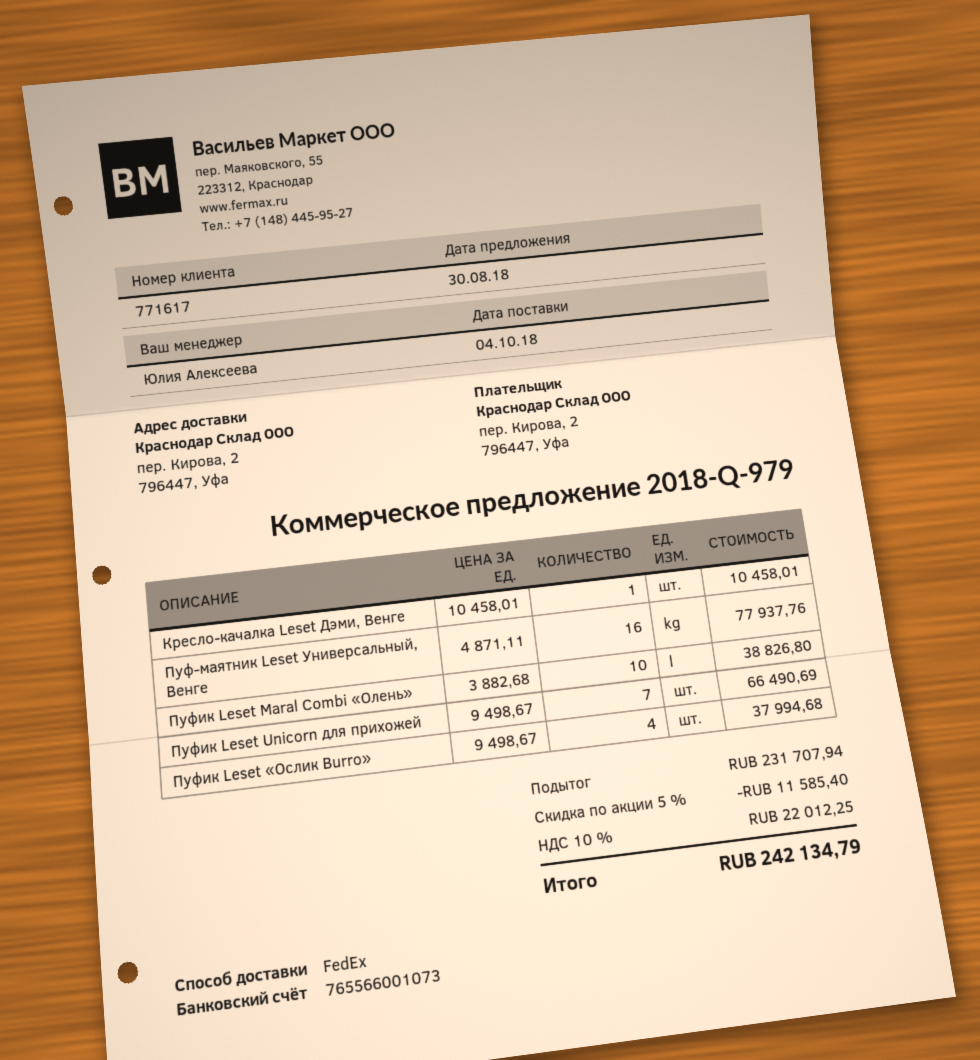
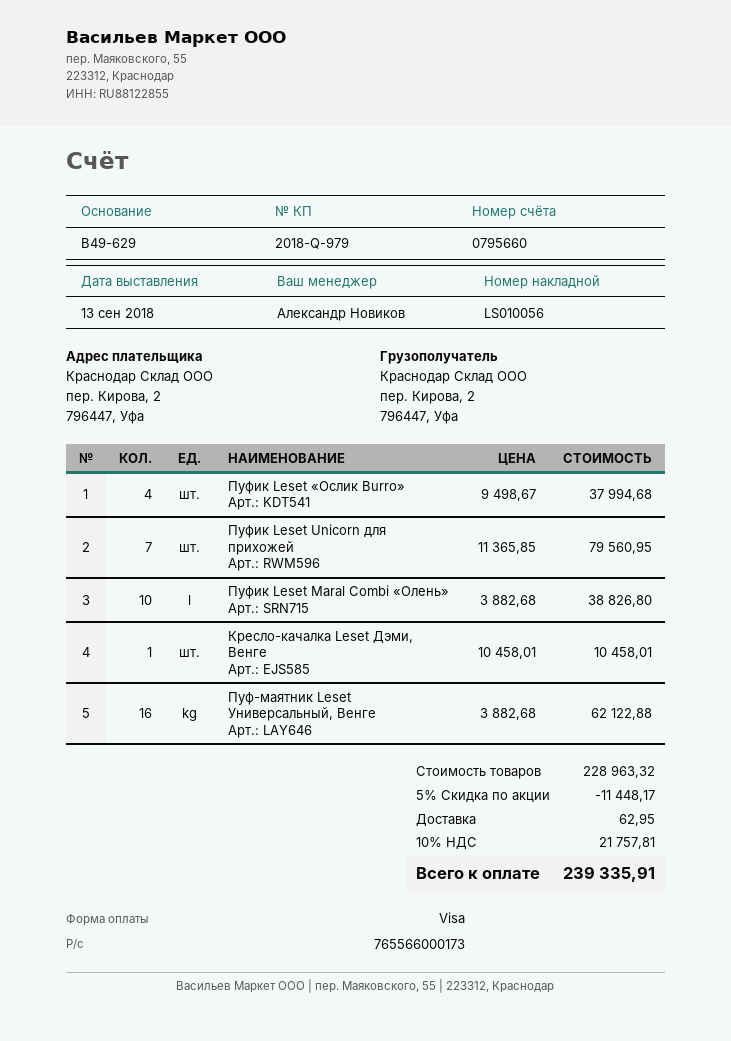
sales rep: Юлия Алексеева -> Александр Новиков
bank account: 765566001073 -> 765566000173
Пуф-маятник Leset Универсальный, Венге: 16 x 4871.11 = 77937.76 -> 16 x 3882.68 = 62122.88
Пуфик Leset Unicorn для прихожей: 7 x 9498.67 = 66490.69 -> 7 x 11365.85 = 79560.95
subtotal: 231707.94 -> 228963.32
discount: 5% = 11585.40 -> 5% = 11448.17
shipping: none -> 62.95
tax: 10% = 22012.25 -> 10% = 21757.81
total: 242134.79 -> 239335.91

